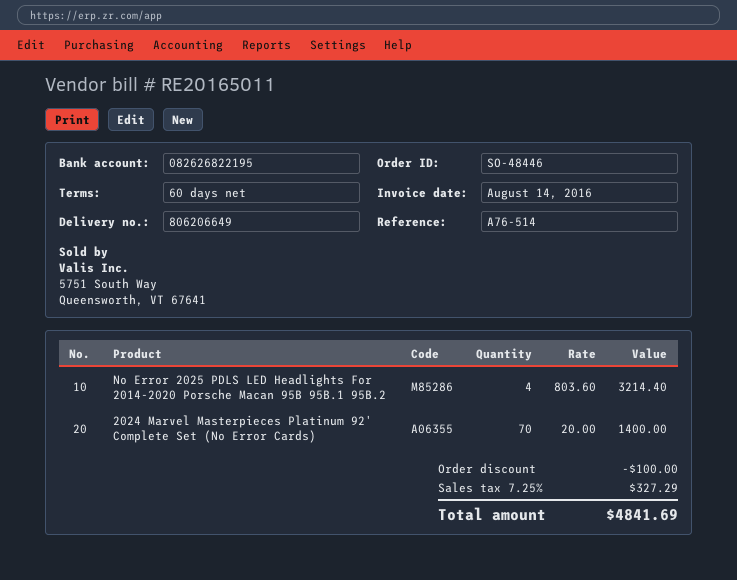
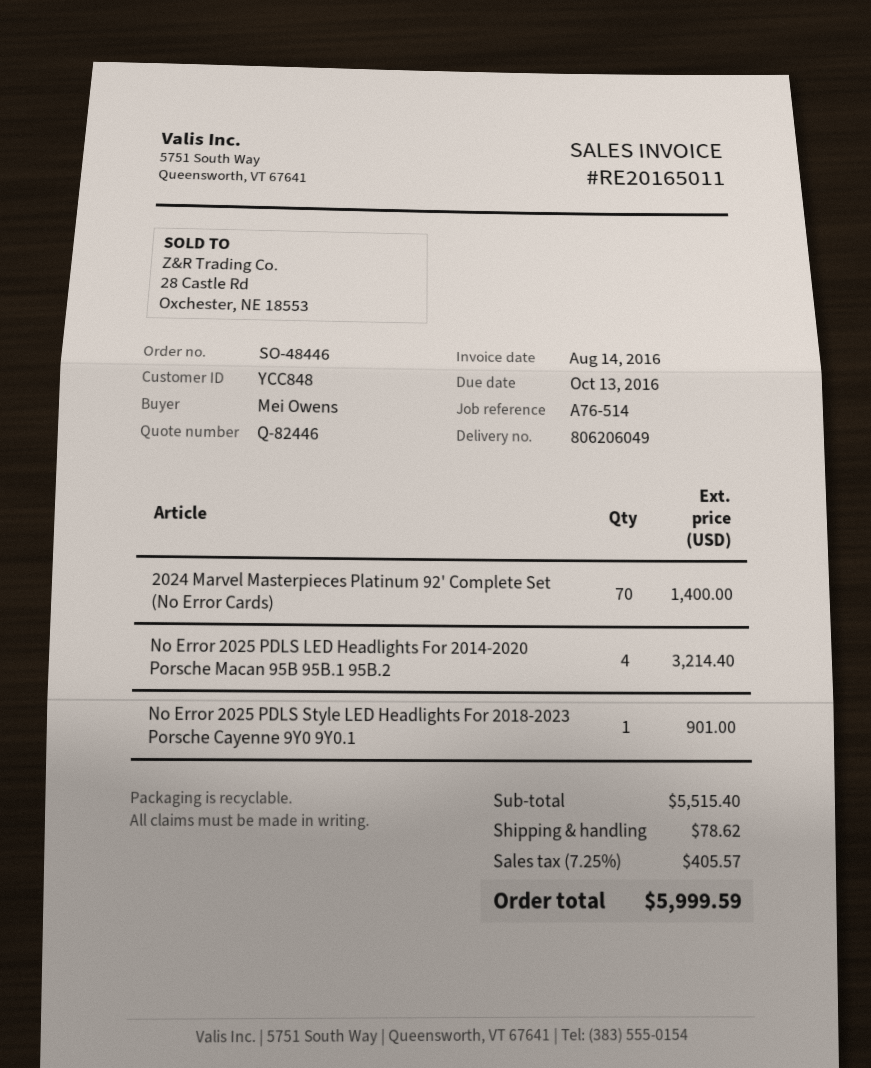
delivery note number: 806206649 -> 806206049
No Error 2025 PDLS Style LED Headlights For 2018-2023 Porsche Cayenne 9Y0 9Y0.1: none -> 1 for 901.00
discount: 100.00 -> none
shipping: none -> 78.62
tax: 7.25% = 327.29 -> 7.25% = 405.57
total: 4841.69 -> 5999.59

